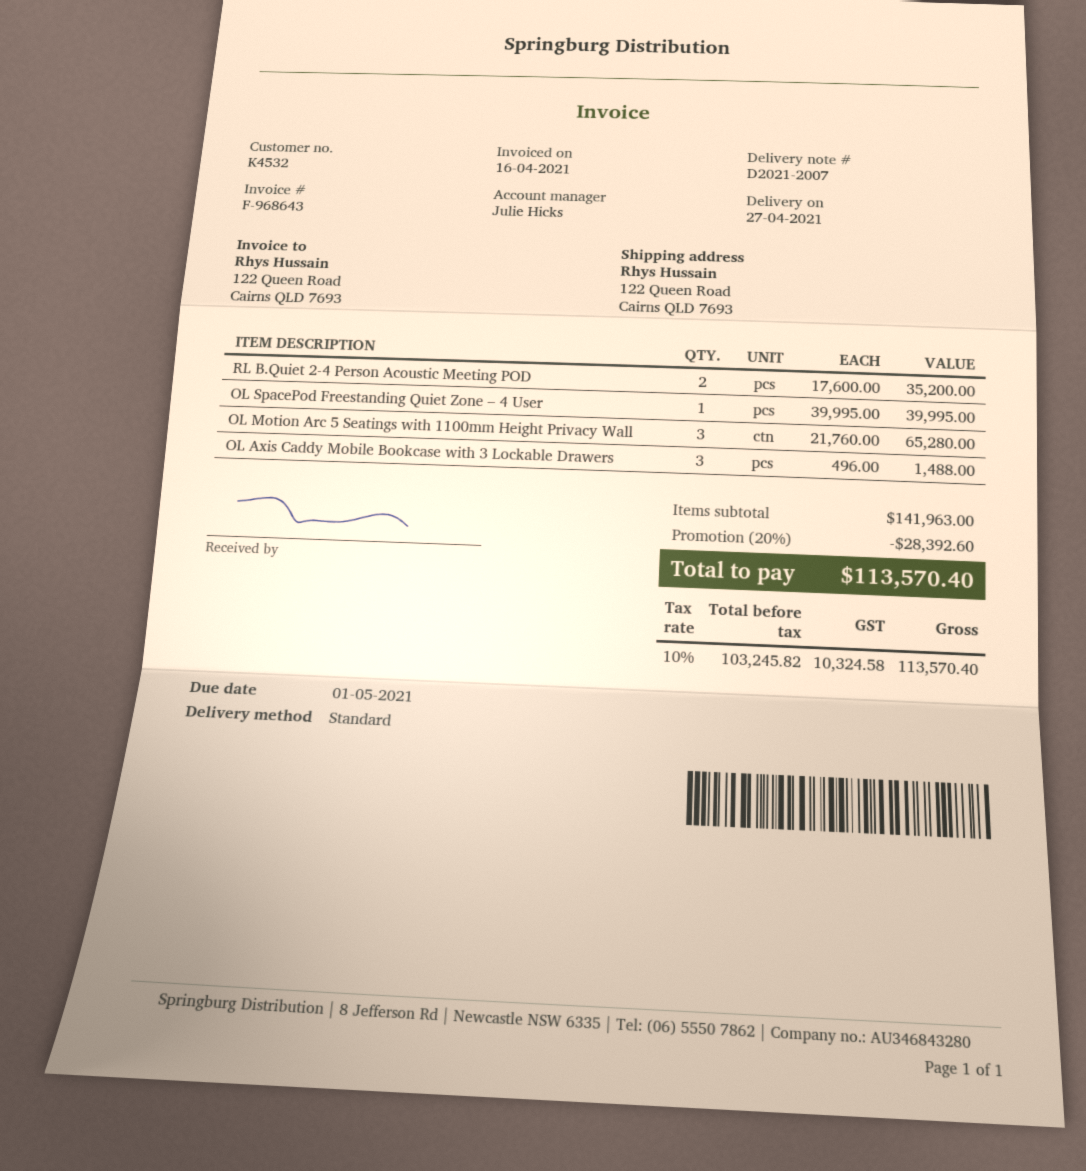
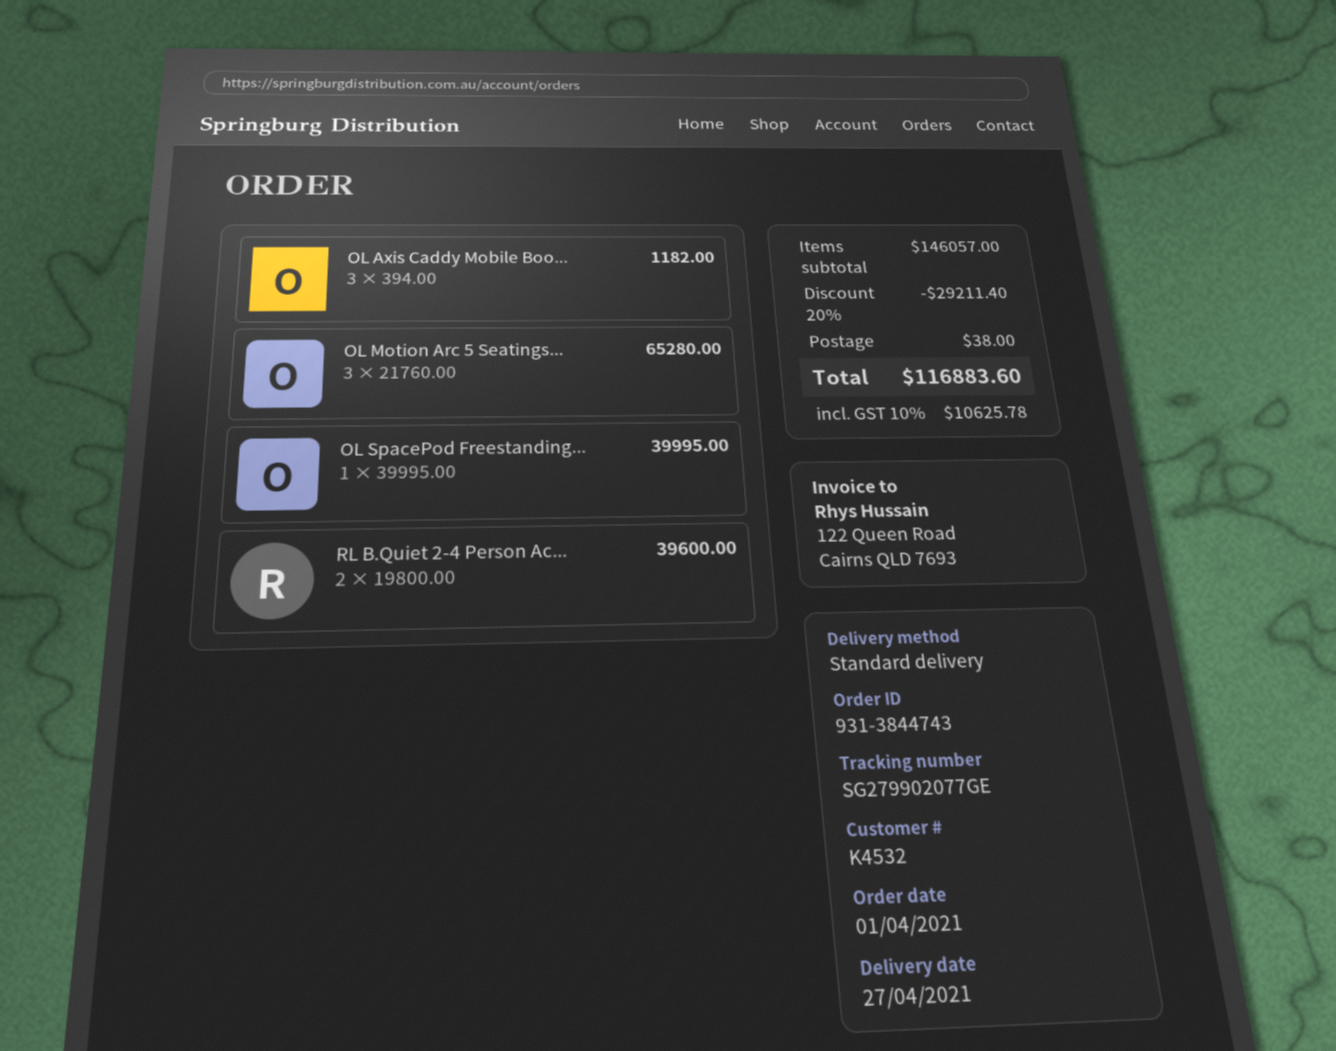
RL B.Quiet 2-4 Person Acoustic Meeting POD: 2 x 17600.00 = 35200.00 -> 2 x 19800.00 = 39600.00
OL Axis Caddy Mobile Bookcase with 3 Lockable Drawers: 3 x 496.00 = 1488.00 -> 3 x 394.00 = 1182.00
subtotal: 141963.00 -> 146057.00
discount: 20% = 28392.60 -> 20% = 29211.40
shipping: none -> 38.00
tax: 10% = 10324.58 -> 10% = 10625.78
total: 113570.40 -> 116883.60

